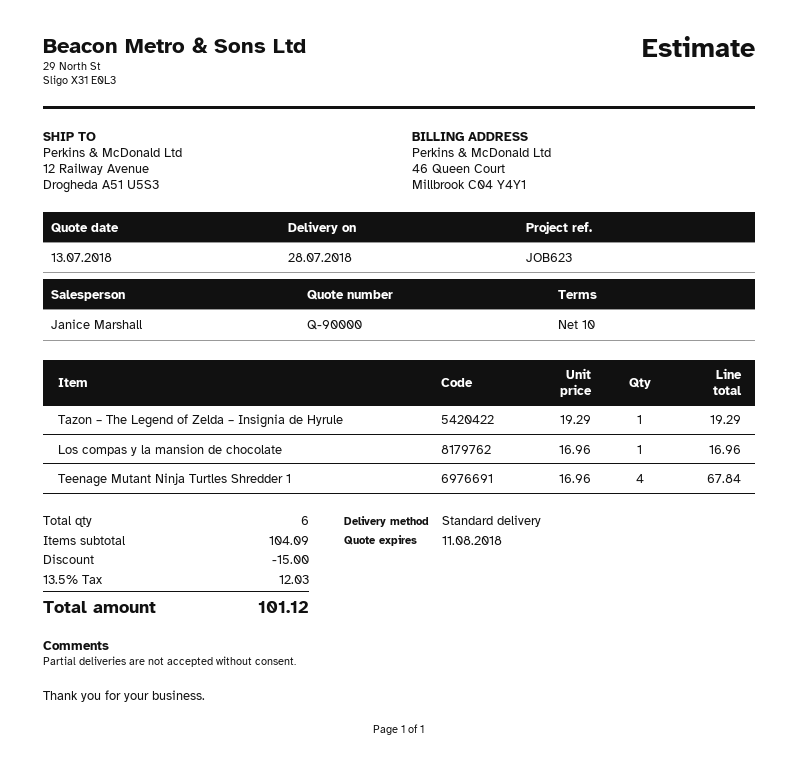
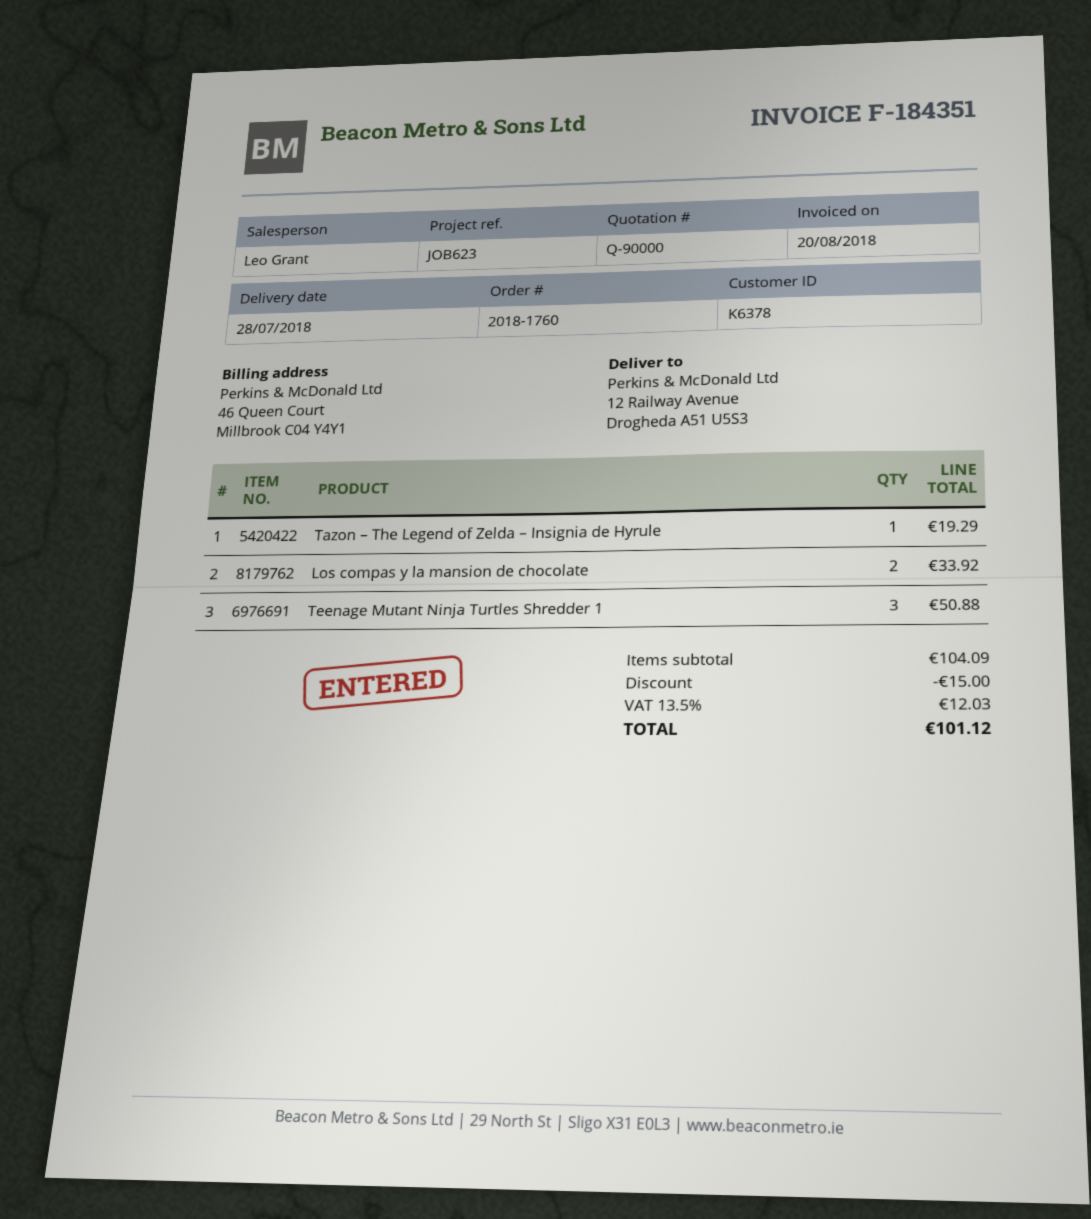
sales rep: Janice Marshall -> Leo Grant
Los compas y la mansion de chocolate: 1 for 16.96 -> 2 for 33.92
Teenage Mutant Ninja Turtles Shredder 1: 4 for 67.84 -> 3 for 50.88

